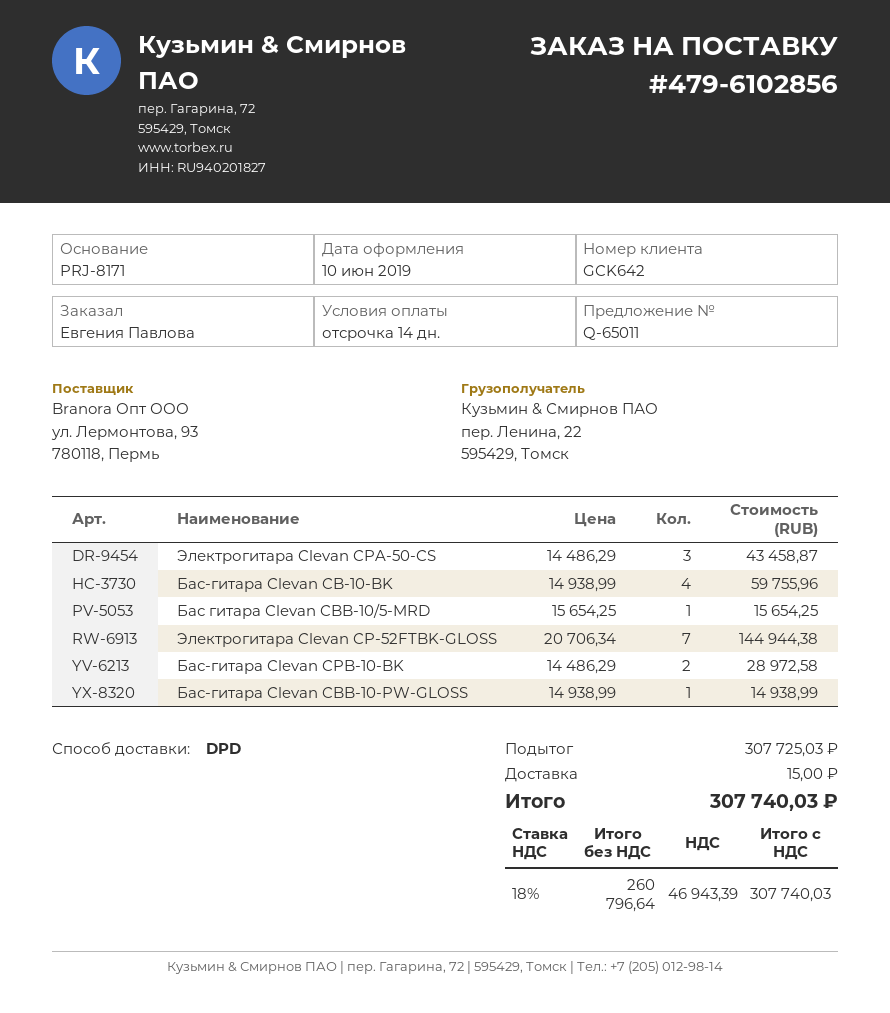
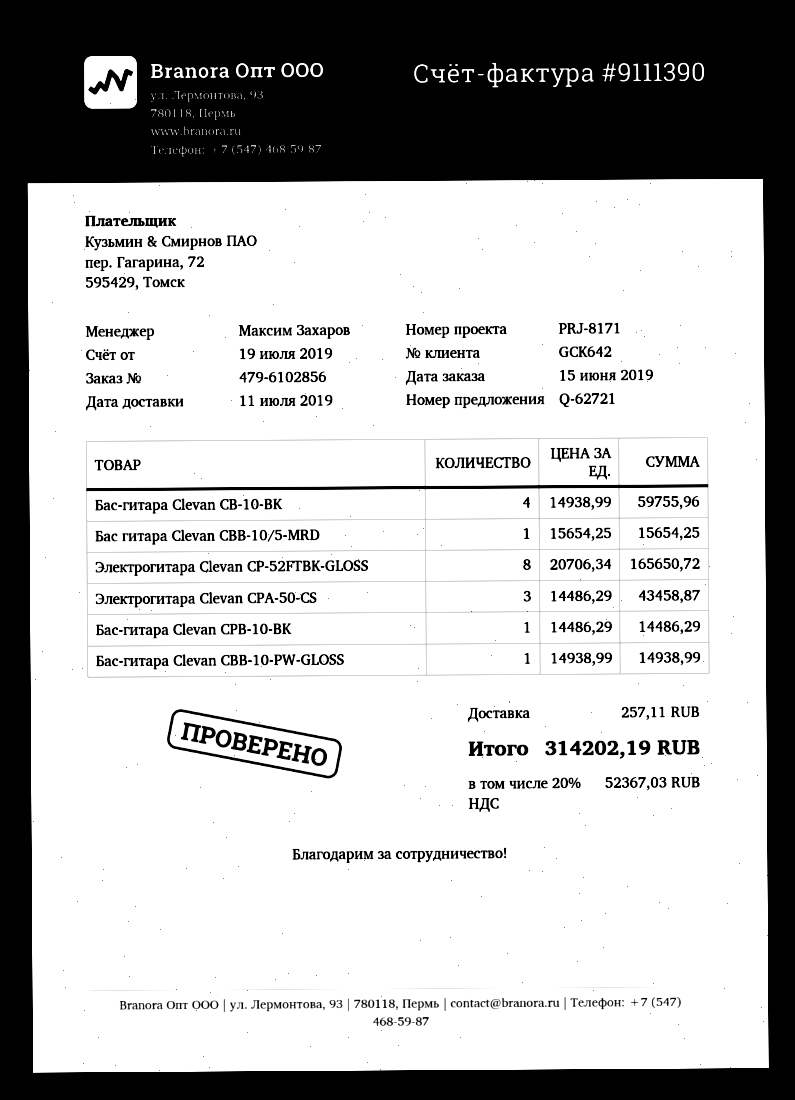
quote number: Q-65011 -> Q-62721
order date: 2019-06-10 -> 2019-06-15
Электрогитара Clevan CP-52FTBK-GLOSS: 7 x 20706.34 = 144944.38 -> 8 x 20706.34 = 165650.72
Бас-гитара Clevan CPB-10-BK: 2 x 14486.29 = 28972.58 -> 1 x 14486.29 = 14486.29
shipping: 15.00 -> 257.11
tax: 18% = 46943.39 -> 20% = 52367.03
total: 307740.03 -> 314202.19

